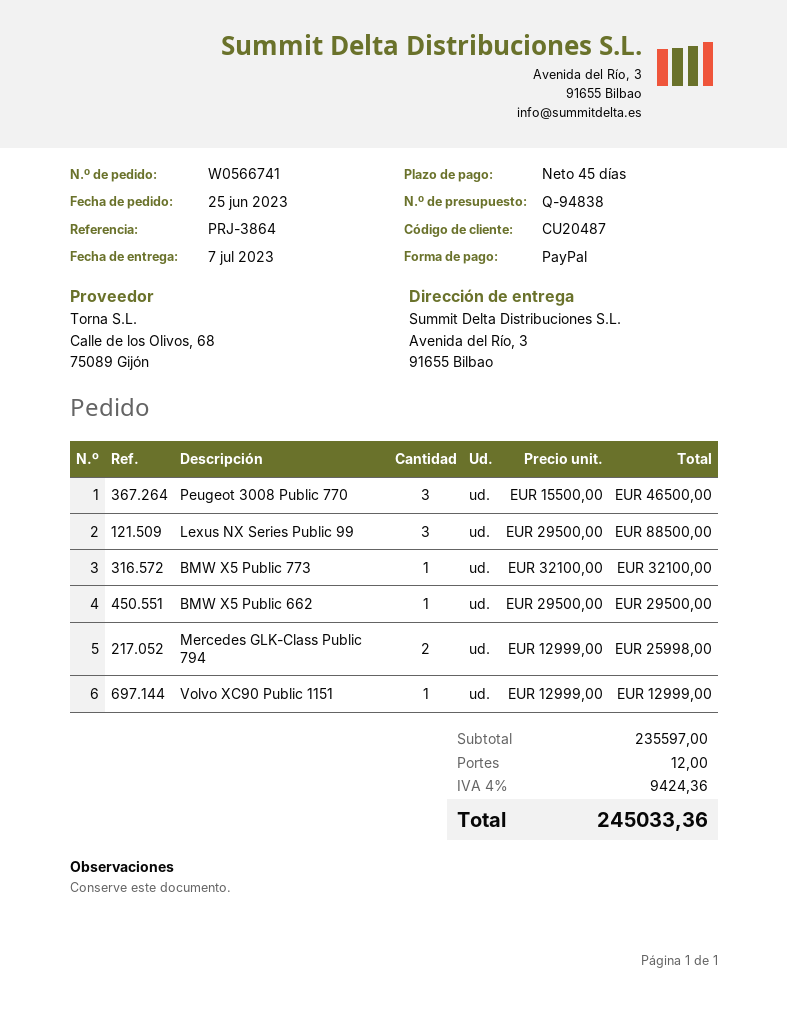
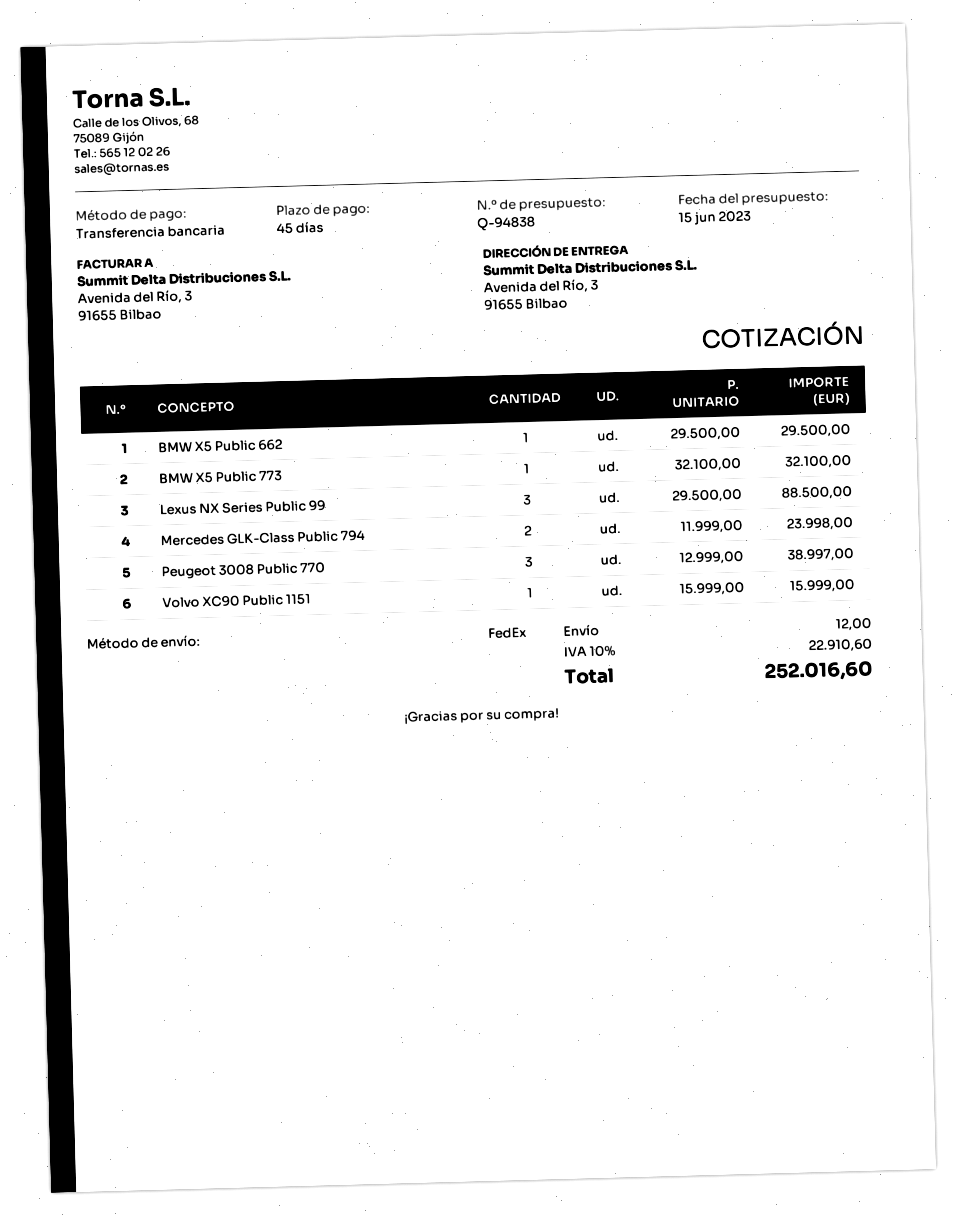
payment method: PayPal -> bank transfer
Peugeot 3008 Public 770: 3 x 15500.00 = 46500.00 -> 3 x 12999.00 = 38997.00
Mercedes GLK-Class Public 794: 2 x 12999.00 = 25998.00 -> 2 x 11999.00 = 23998.00
Volvo XC90 Public 1151: 1 x 12999.00 = 12999.00 -> 1 x 15999.00 = 15999.00
tax: 4% = 9424.36 -> 10% = 22910.60
total: 245033.36 -> 252016.60

